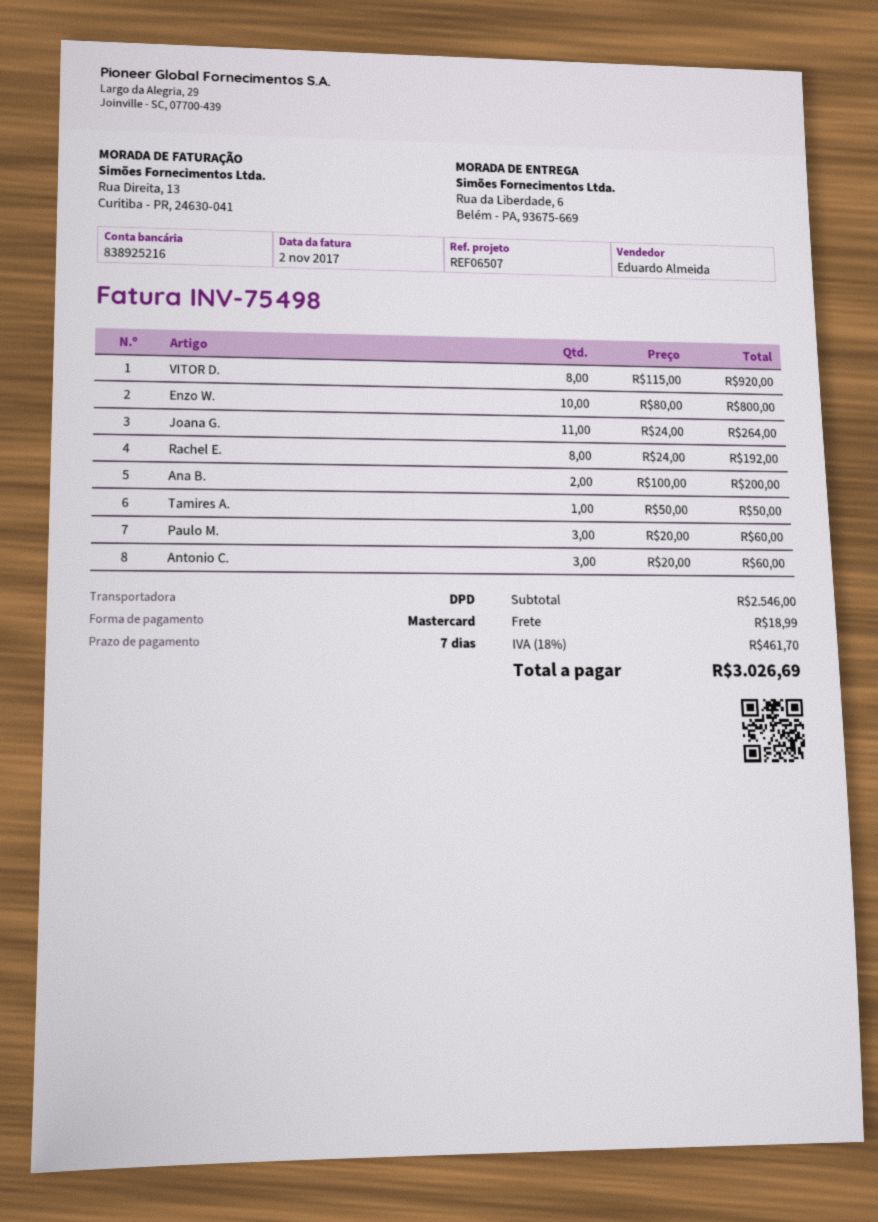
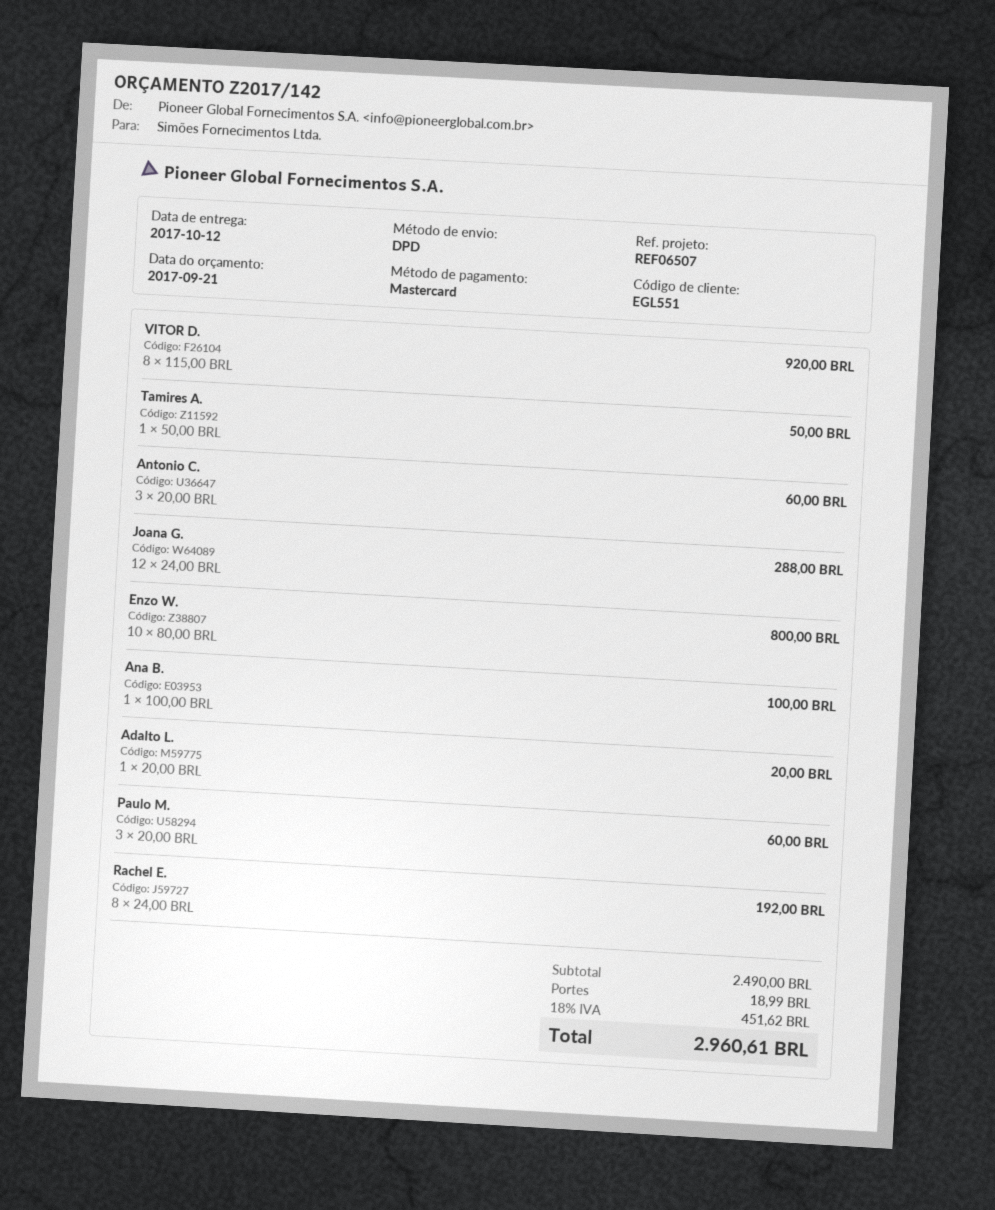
Joana G.: 11 x 24.00 = 264.00 -> 12 x 24.00 = 288.00
Ana B.: 2 x 100.00 = 200.00 -> 1 x 100.00 = 100.00
Adalto L.: none -> 1 x 20.00 = 20.00
subtotal: 2546.00 -> 2490.00
tax: 18% = 461.70 -> 18% = 451.62
total: 3026.69 -> 2960.61

